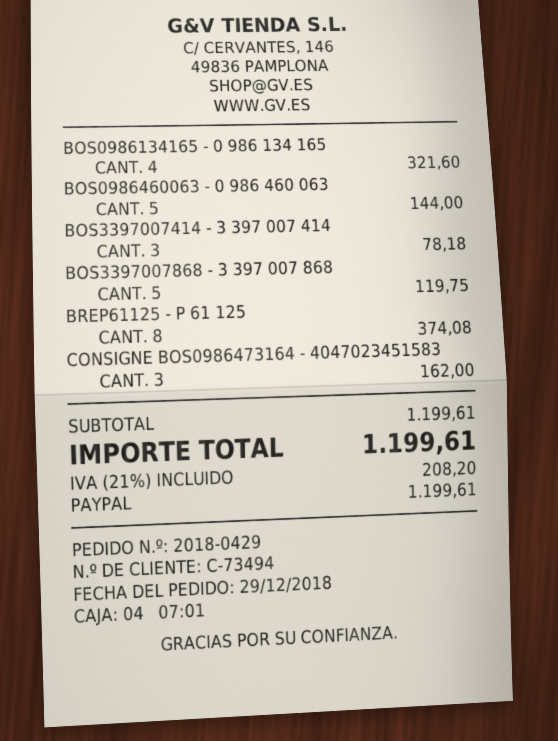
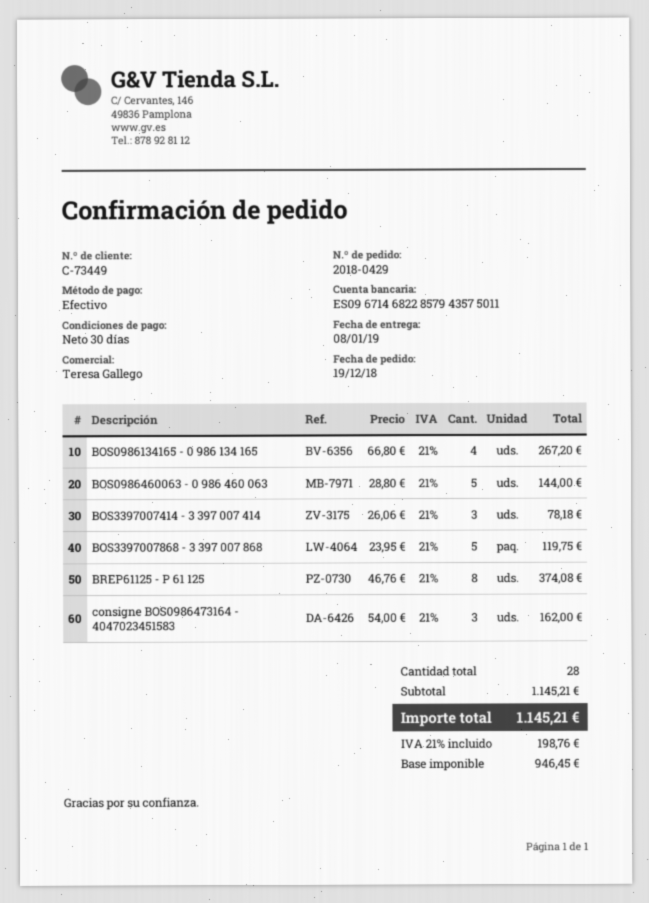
order date: 2018-12-29 -> 2018-12-19
customer number: C-73494 -> C-73449
payment method: PayPal -> cash
BOS0986134165 - 0 986 134 165: 4 for 321.60 -> 4 for 267.20
subtotal: 1199.61 -> 1145.21
tax: 21% = 208.20 -> 21% = 198.76
total: 1199.61 -> 1145.21

